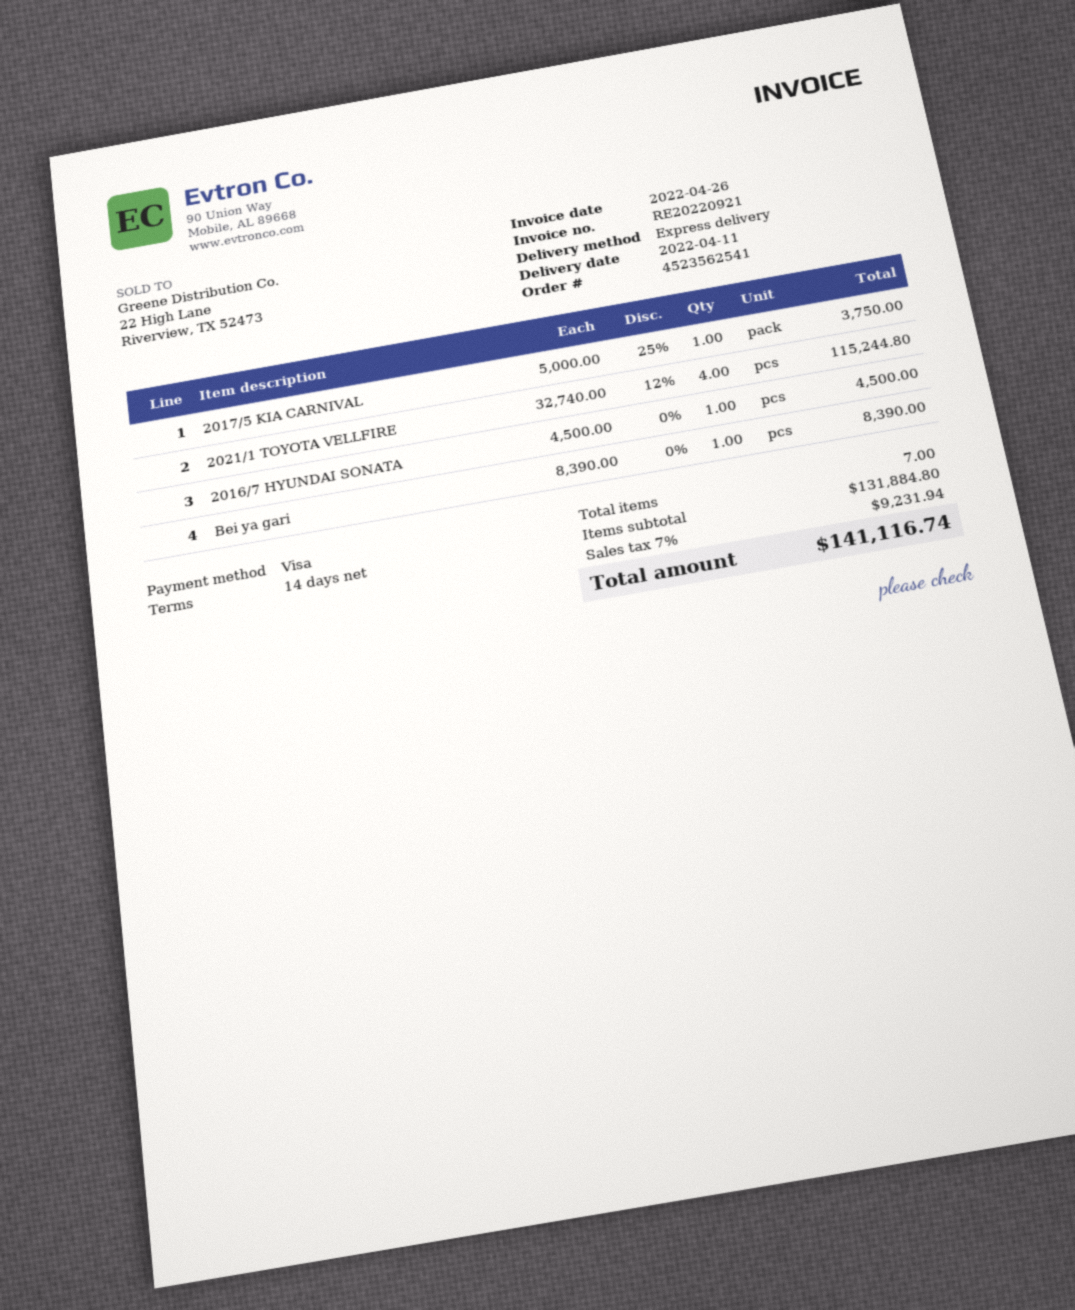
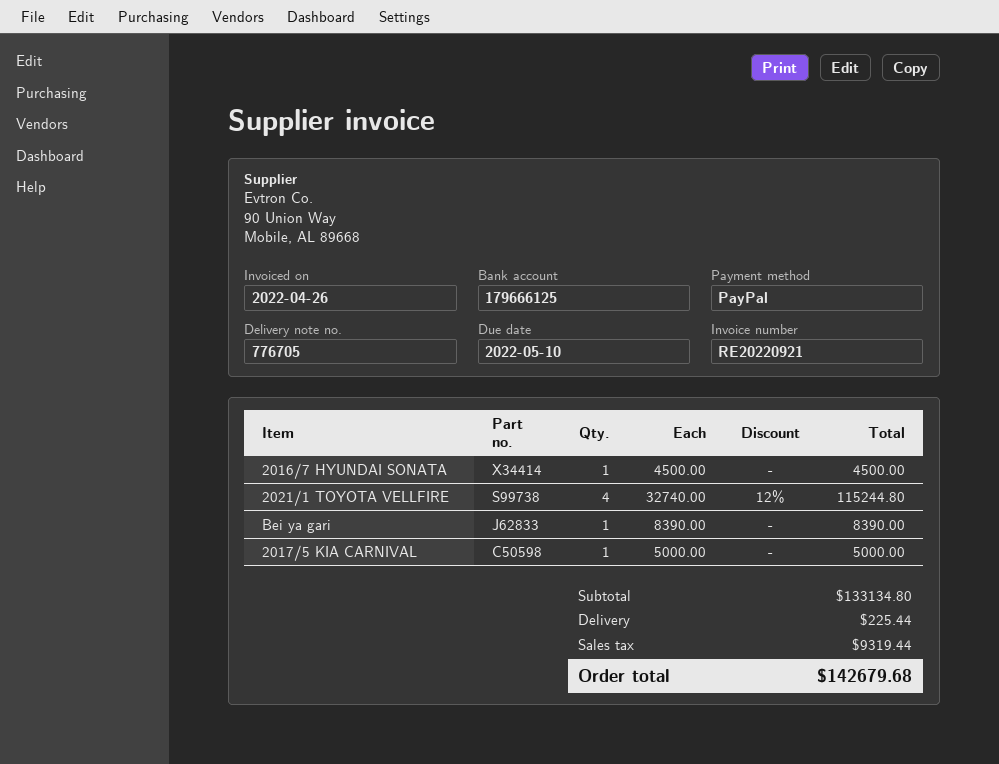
payment method: Visa -> PayPal
2017/5 KIA CARNIVAL: 1 x 5000.00 - 25% = 3750.00 -> 1 x 5000.00 = 5000.00
subtotal: 131884.80 -> 133134.80
shipping: none -> 225.44
tax: 9231.94 -> 9319.44
total: 141116.74 -> 142679.68

